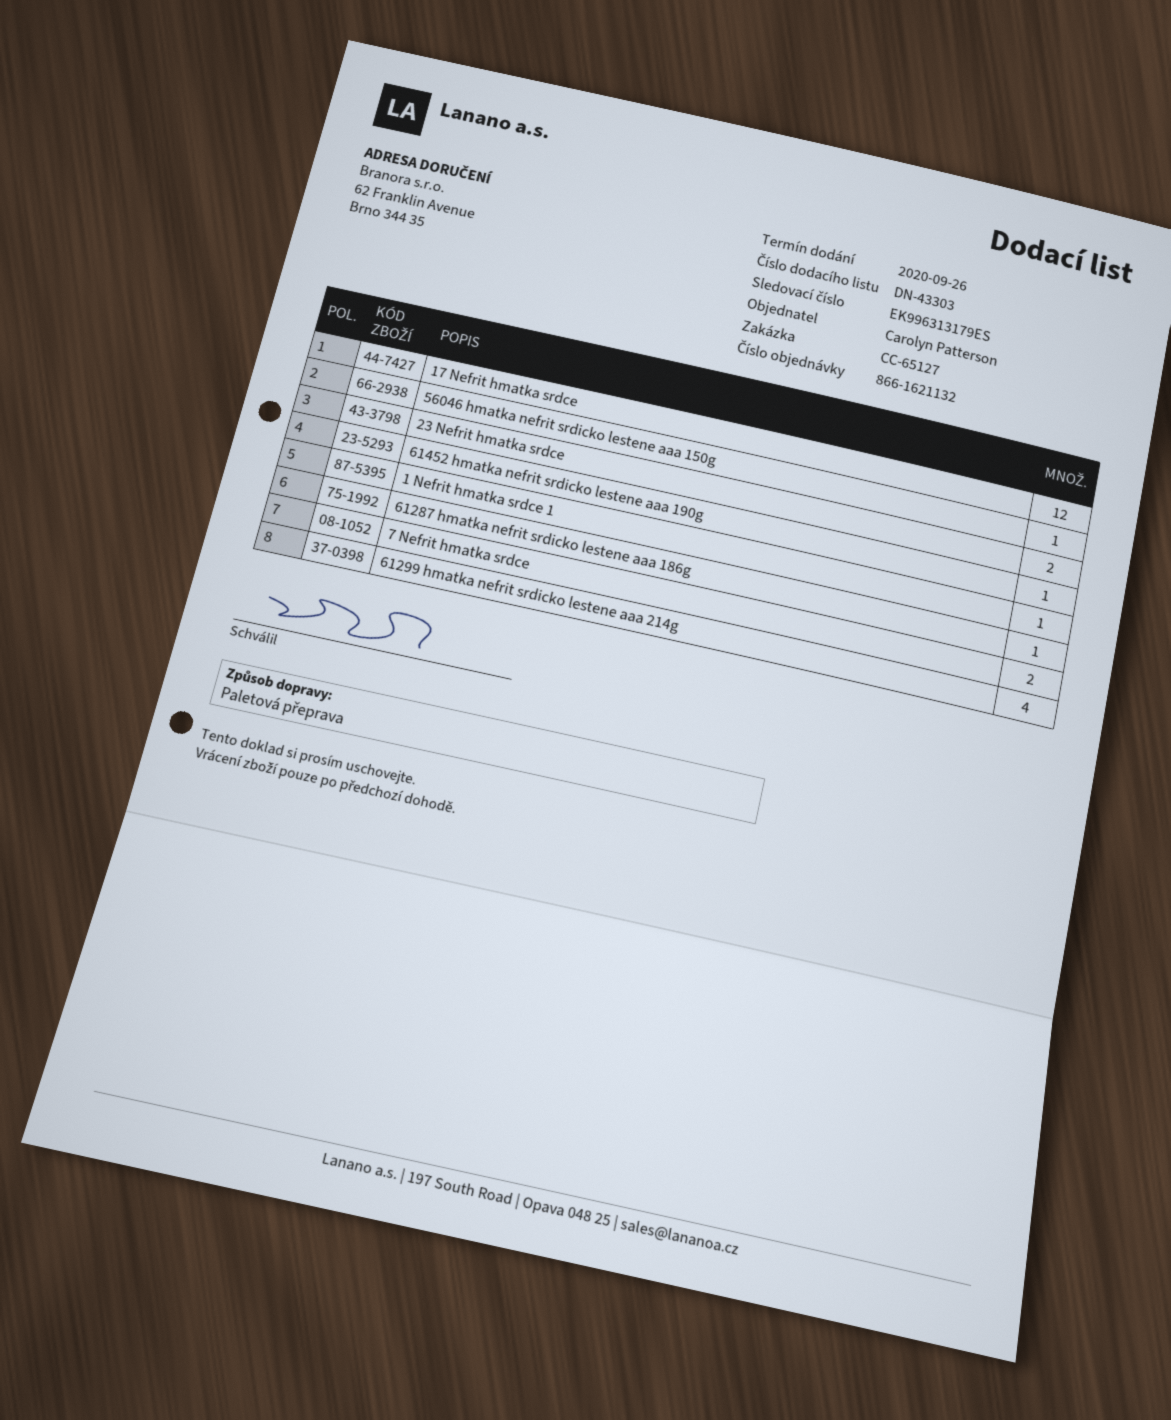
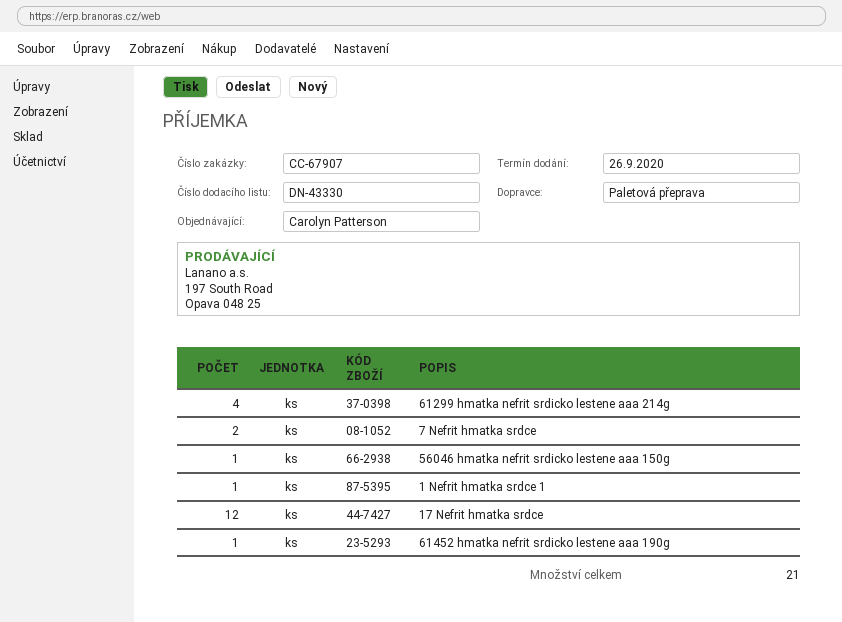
delivery note number: DN-43303 -> DN-43330
reference: CC-65127 -> CC-67907
23 Nefrit hmatka srdce: 2 -> none
61287 hmatka nefrit srdicko lestene aaa 186g: 1 -> none

